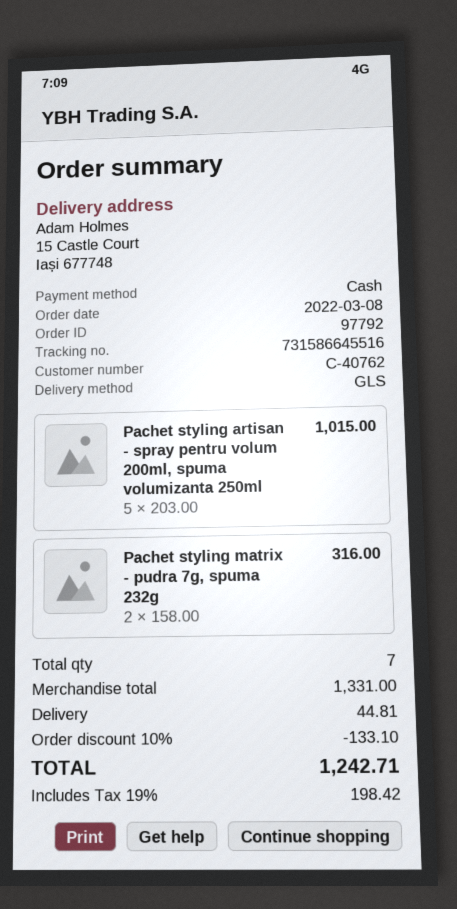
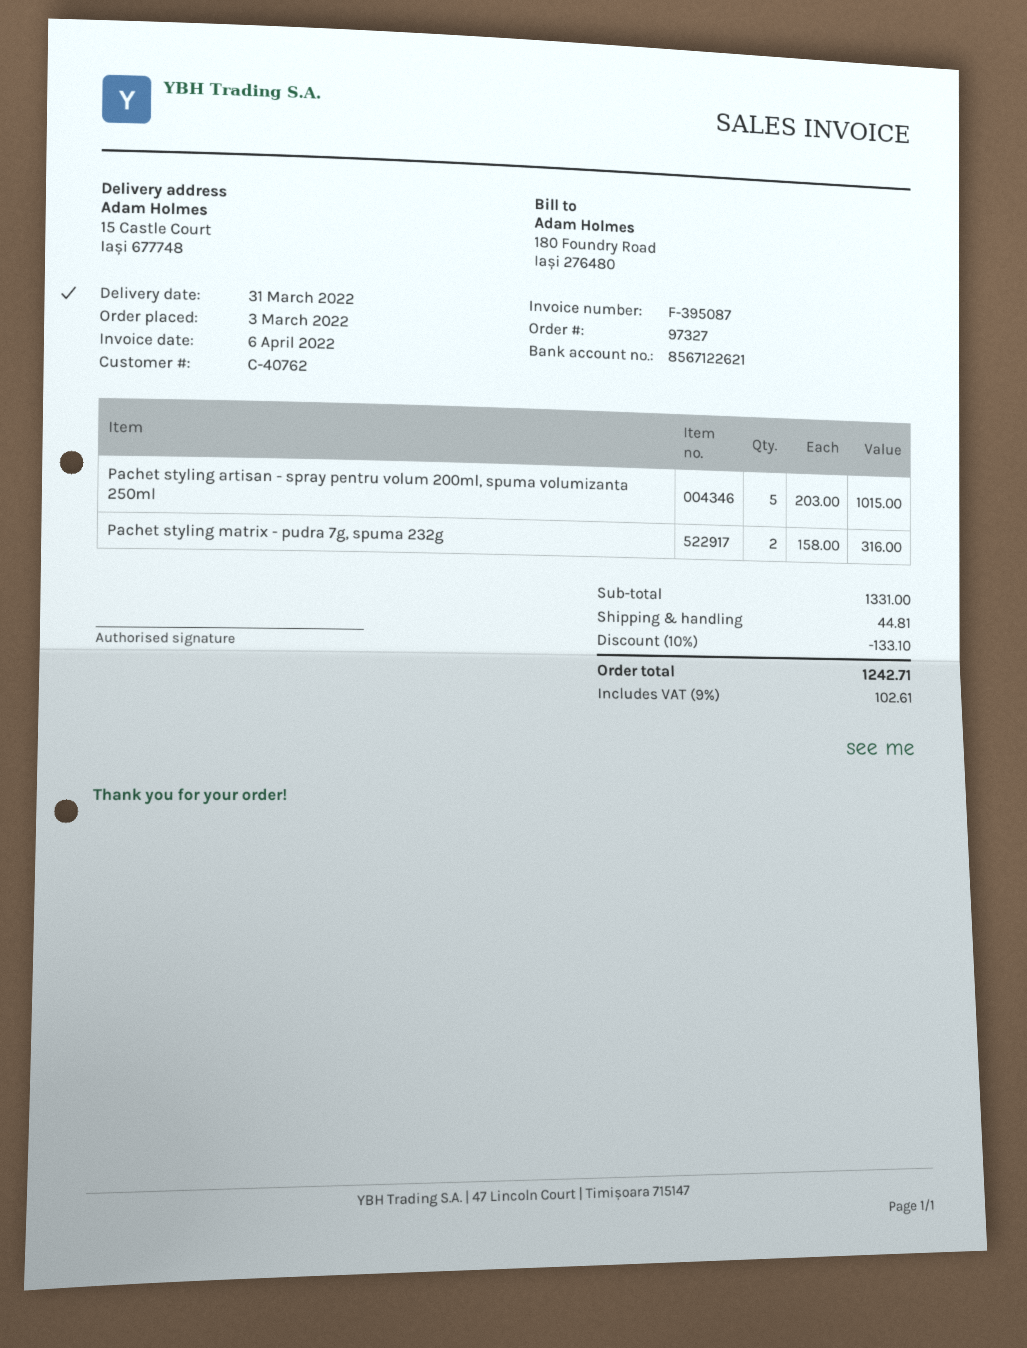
order number: 97792 -> 97327
order date: 2022-03-08 -> 2022-03-03
tax: 19% = 198.42 -> 9% = 102.61

